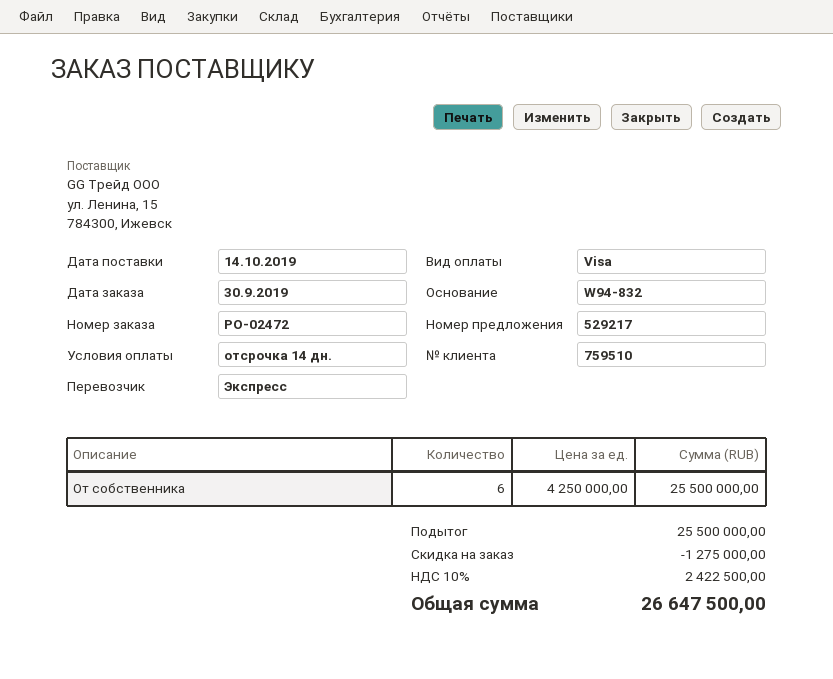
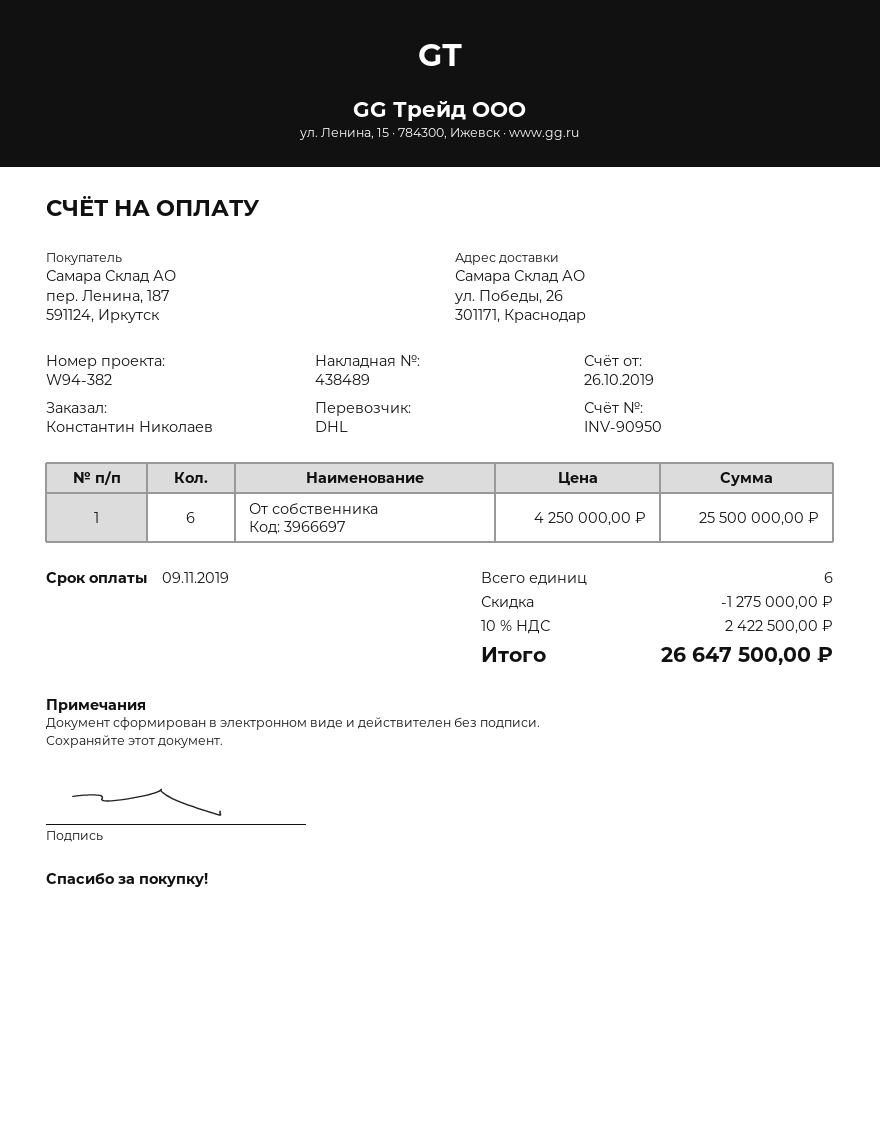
reference: W94-832 -> W94-382
shipping method: express -> DHL

